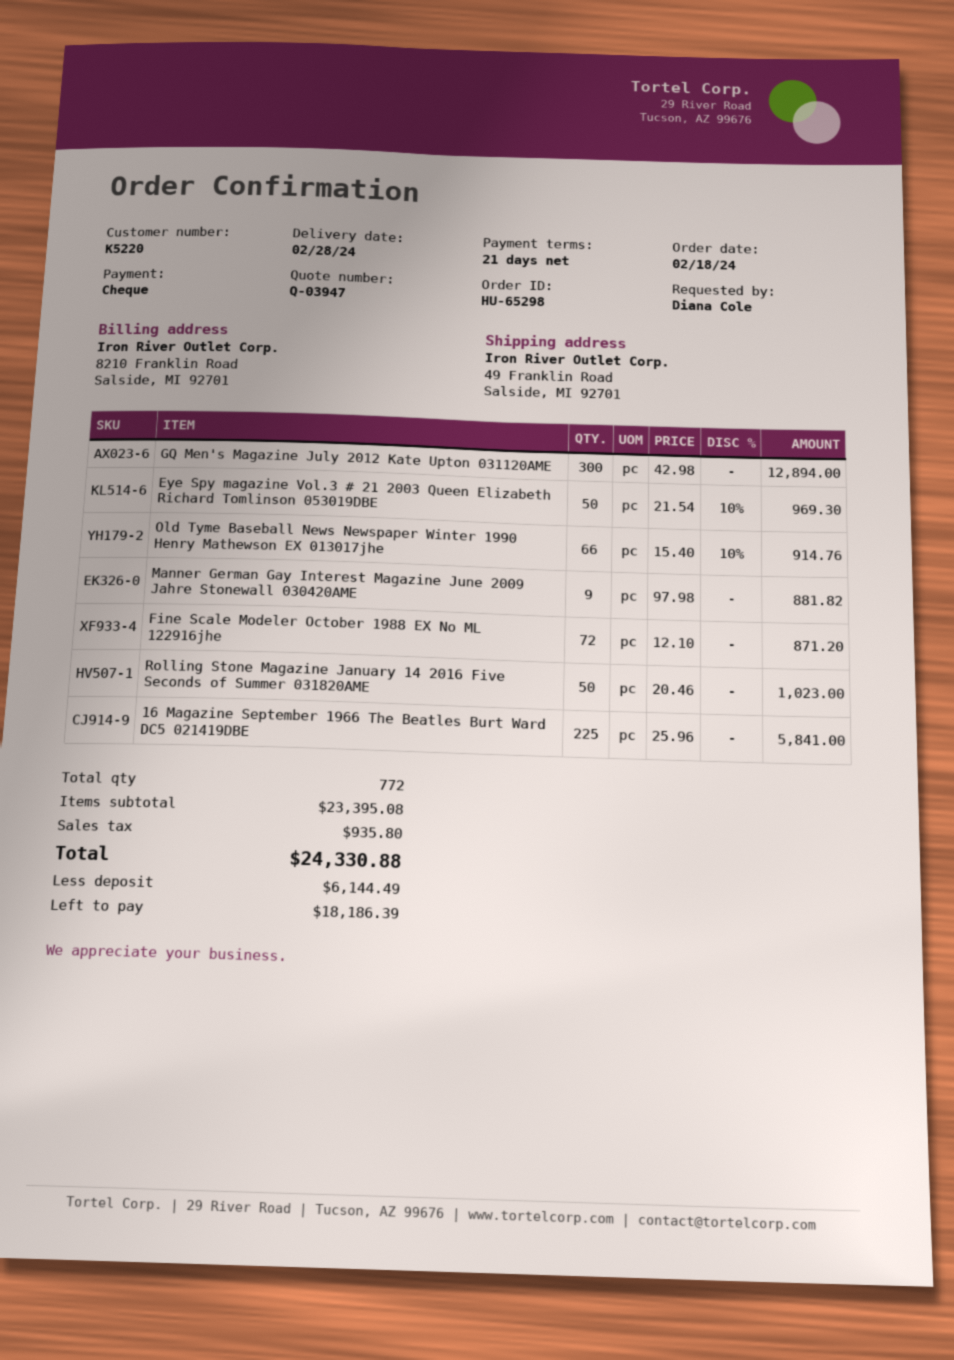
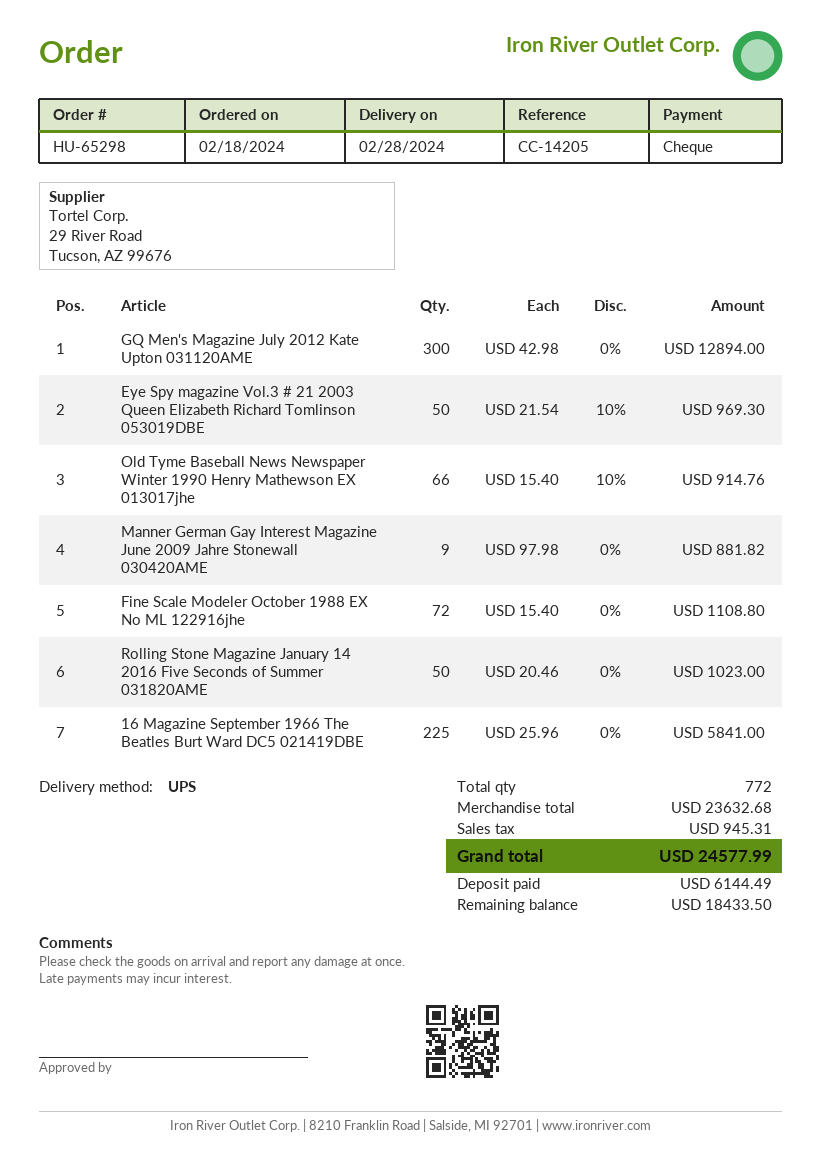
Fine Scale Modeler October 1988 EX No ML 122916jhe: 72 x 12.10 = 871.20 -> 72 x 15.40 = 1108.80
subtotal: 23395.08 -> 23632.68
tax: 935.80 -> 945.31
total: 24330.88 -> 24577.99
balance: 18186.39 -> 18433.50

